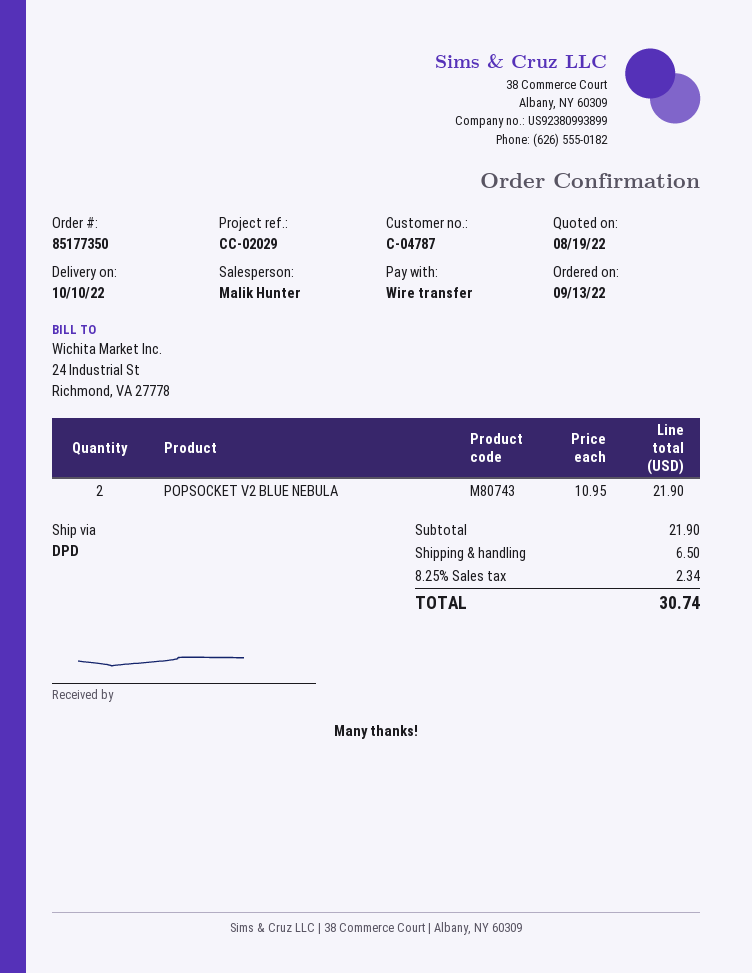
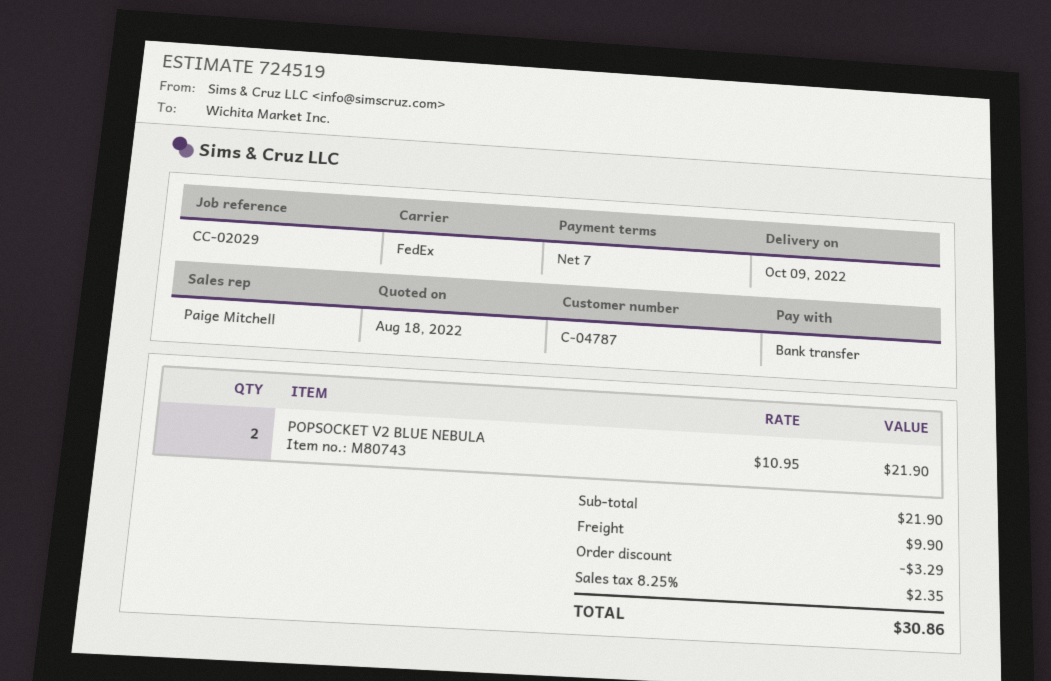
quote date: 2022-08-19 -> 2022-08-18
delivery date: 2022-10-10 -> 2022-10-09
sales rep: Malik Hunter -> Paige Mitchell
shipping method: DPD -> FedEx
discount: none -> 3.29
shipping: 6.50 -> 9.90
tax: 8.25% = 2.34 -> 8.25% = 2.35
total: 30.74 -> 30.86

